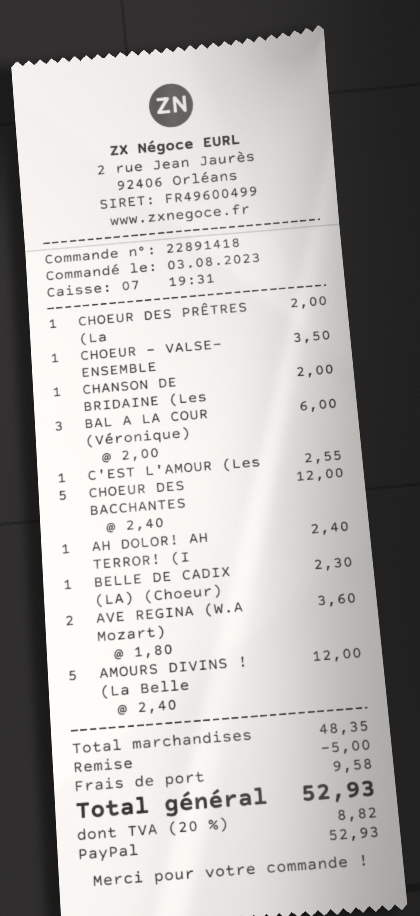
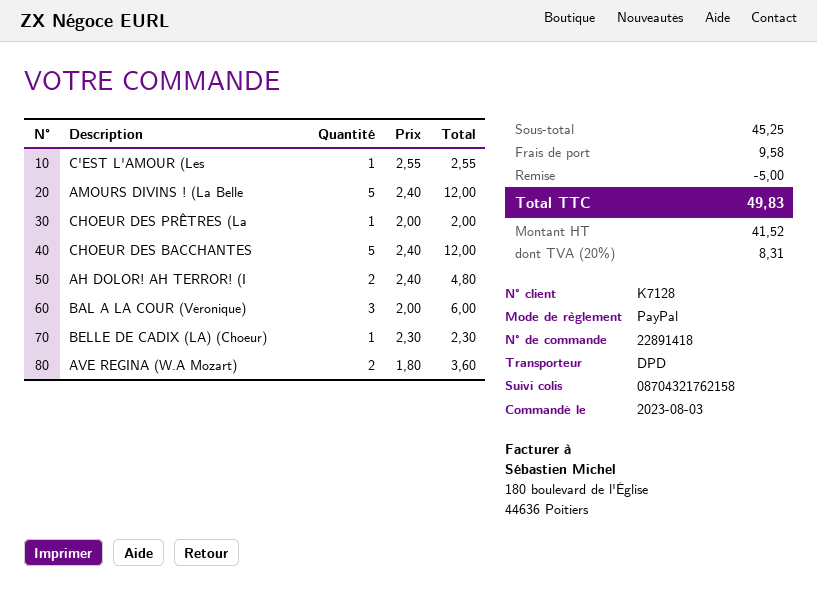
CHOEUR - VALSE- ENSEMBLE: 1 x 3.50 = 3.50 -> none
CHANSON DE BRIDAINE (Les: 1 x 2.00 = 2.00 -> none
AH DOLOR! AH TERROR! (I: 1 x 2.40 = 2.40 -> 2 x 2.40 = 4.80
subtotal: 48.35 -> 45.25
tax: 20% = 8.82 -> 20% = 8.31
total: 52.93 -> 49.83

